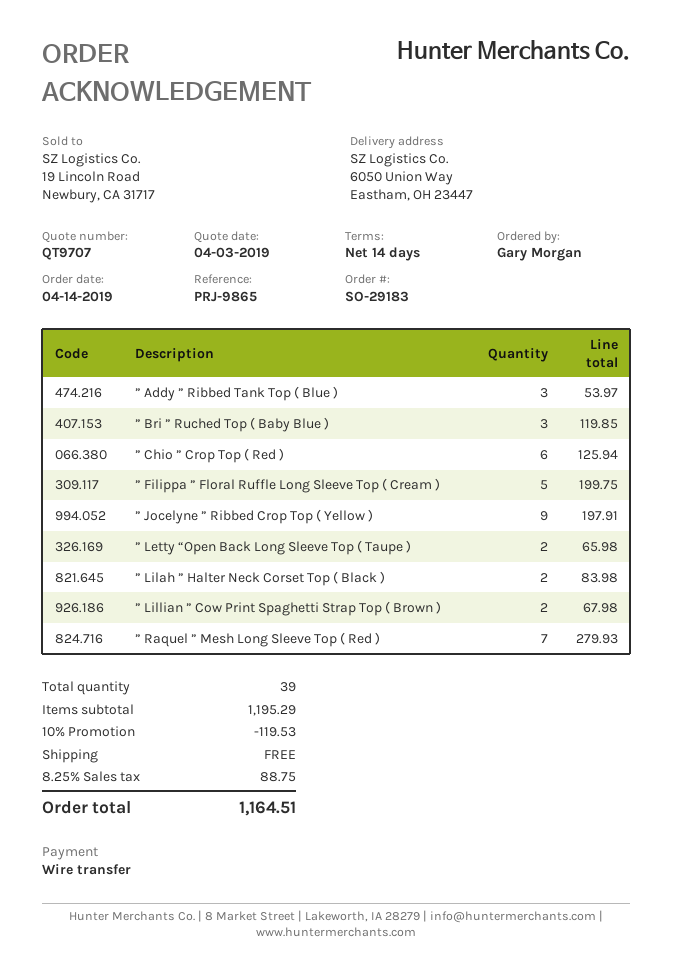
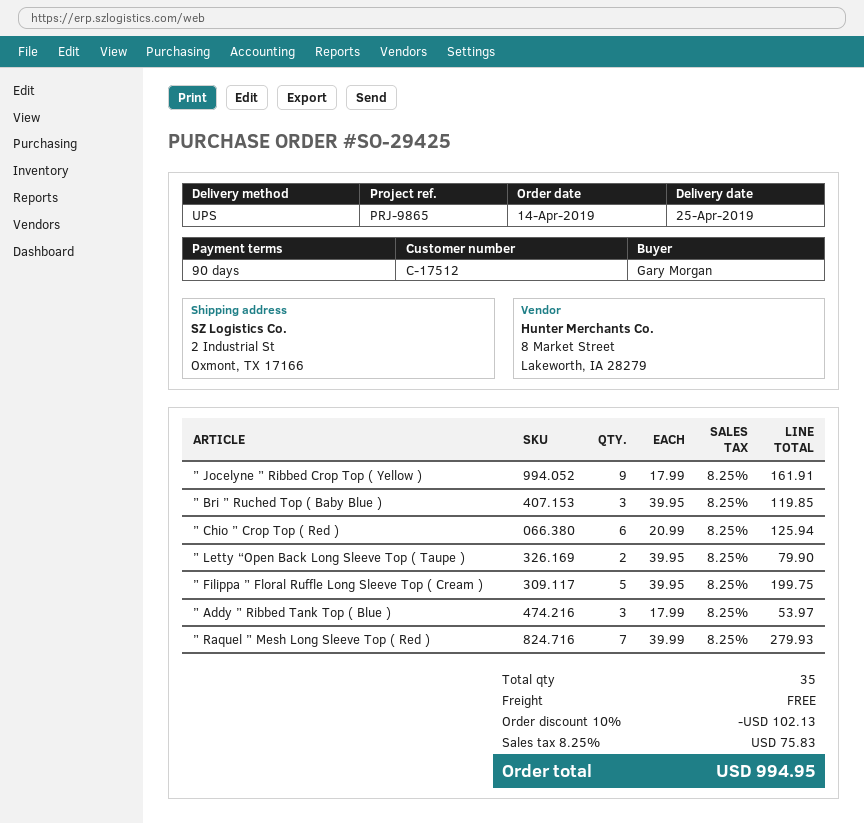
order number: SO-29183 -> SO-29425
payment terms: 14 days -> 90 days
ship to: 6050 Union Way, Eastham, OH 23447 -> 2 Industrial St, Oxmont, TX 17166
” Jocelyne ” Ribbed Crop Top ( Yellow ): 9 for 197.91 -> 9 for 161.91
” Letty “Open Back Long Sleeve Top ( Taupe ): 2 for 65.98 -> 2 for 79.90
” Lilah ” Halter Neck Corset Top ( Black ): 2 for 83.98 -> none
” Lillian ” Cow Print Spaghetti Strap Top ( Brown ): 2 for 67.98 -> none
total quantity: 39 -> 35
discount: 10% = 119.53 -> 10% = 102.13
tax: 8.25% = 88.75 -> 8.25% = 75.83
total: 1164.51 -> 994.95

